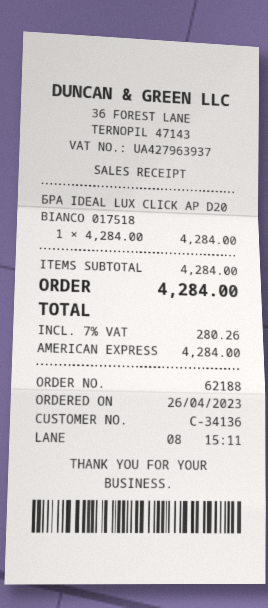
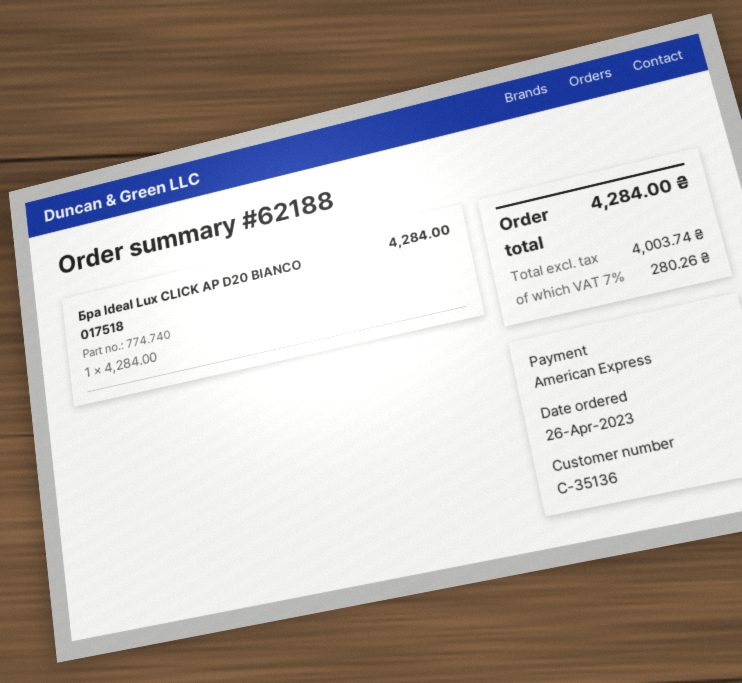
customer number: C-34136 -> C-35136

